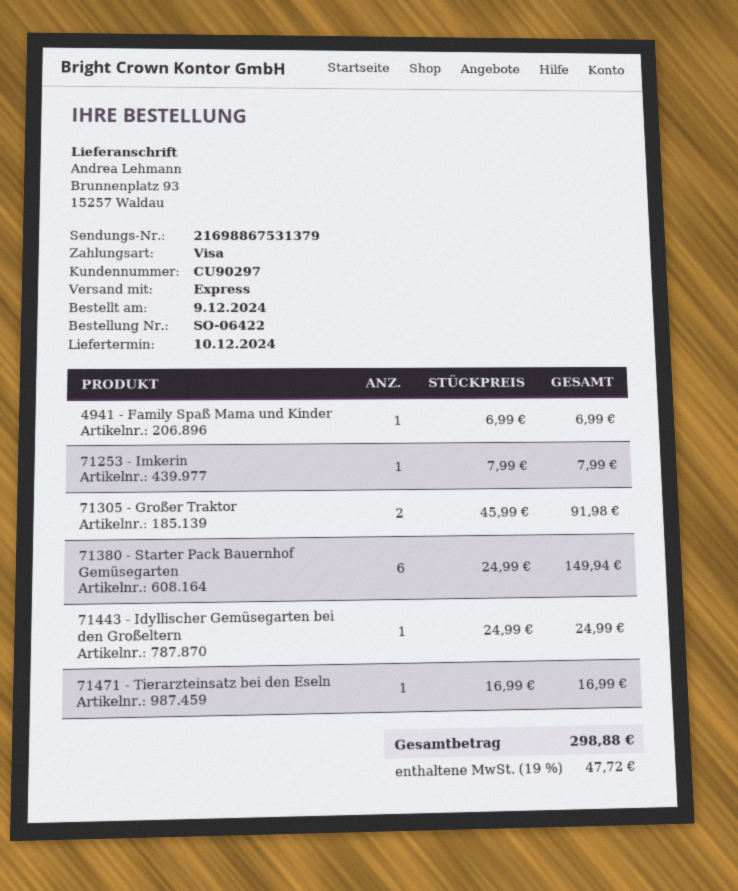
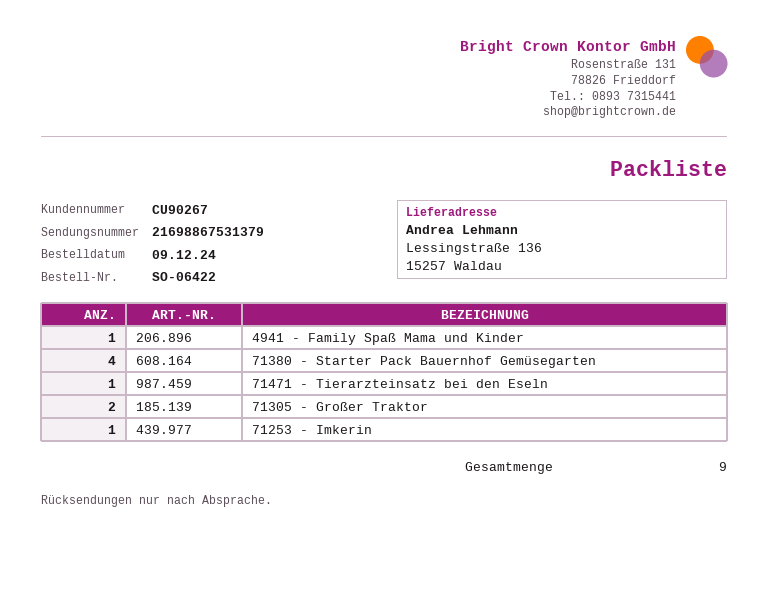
customer number: CU90297 -> CU90267
ship to: Brunnenplatz 93, 15257 Waldau -> Lessingstraße 136, 15257 Waldau
71380 - Starter Pack Bauernhof Gemüsegarten: 6 -> 4
71443 - Idyllischer Gemüsegarten bei den Großeltern: 1 -> none

